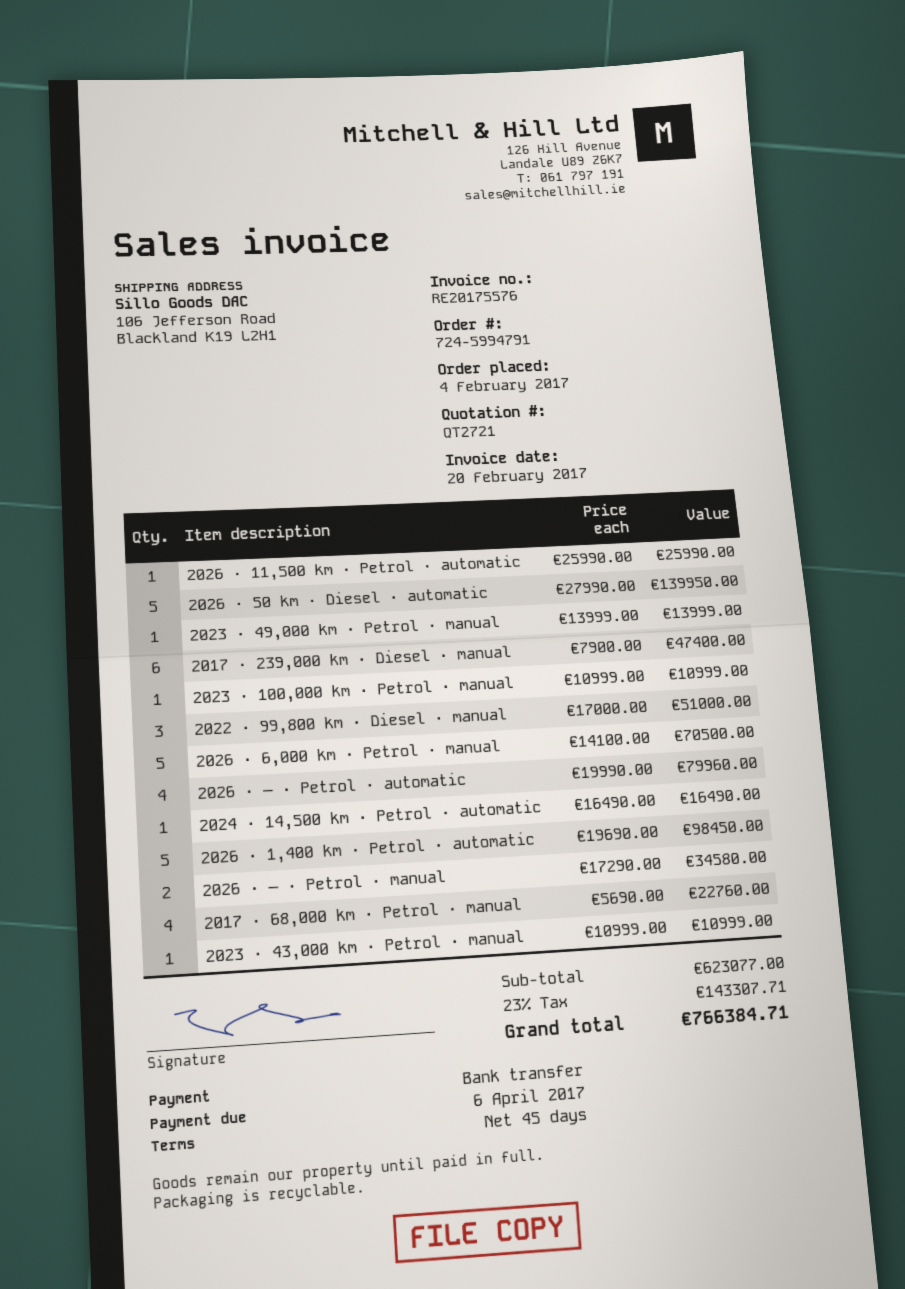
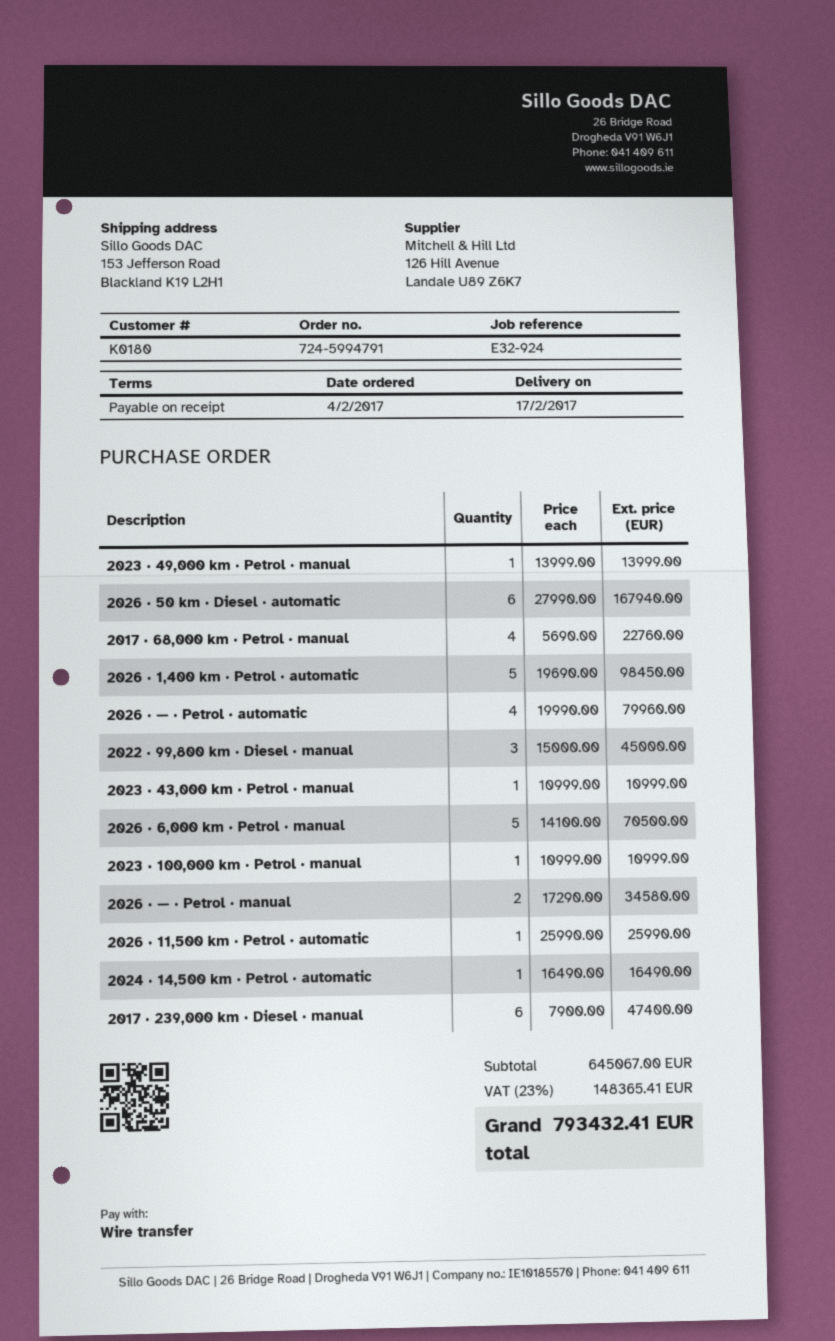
payment terms: 45 days -> on receipt
ship to: 106 Jefferson Road, Blackland K19 L2H1 -> 153 Jefferson Road, Blackland K19 L2H1
2026 · 50 km · Diesel · automatic: 5 x 27990.00 = 139950.00 -> 6 x 27990.00 = 167940.00
2022 · 99,800 km · Diesel · manual: 3 x 17000.00 = 51000.00 -> 3 x 15000.00 = 45000.00
subtotal: 623077.00 -> 645067.00
tax: 23% = 143307.71 -> 23% = 148365.41
total: 766384.71 -> 793432.41

